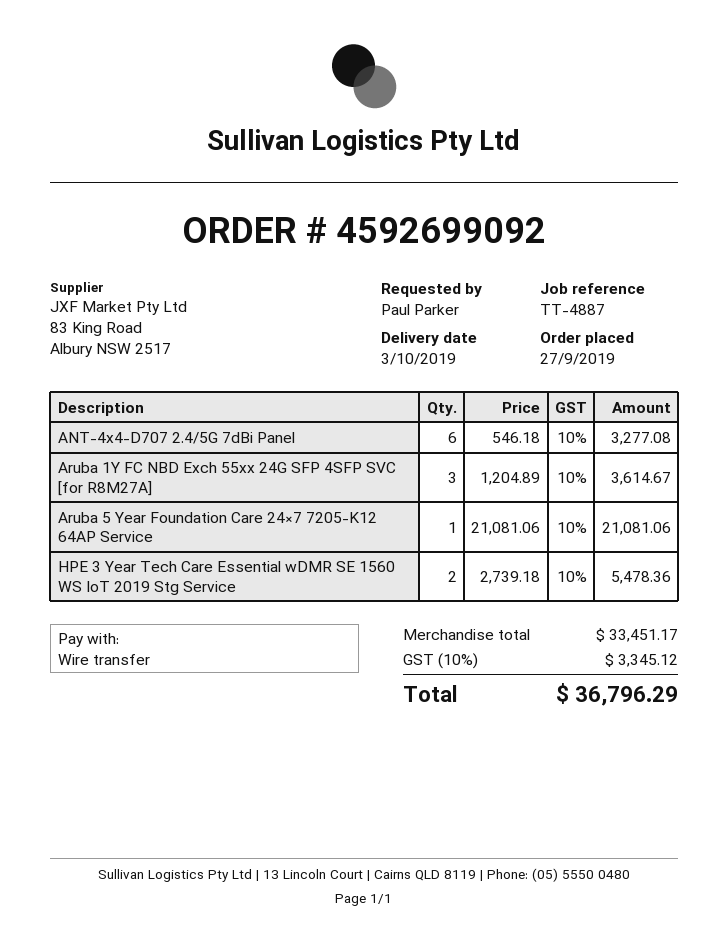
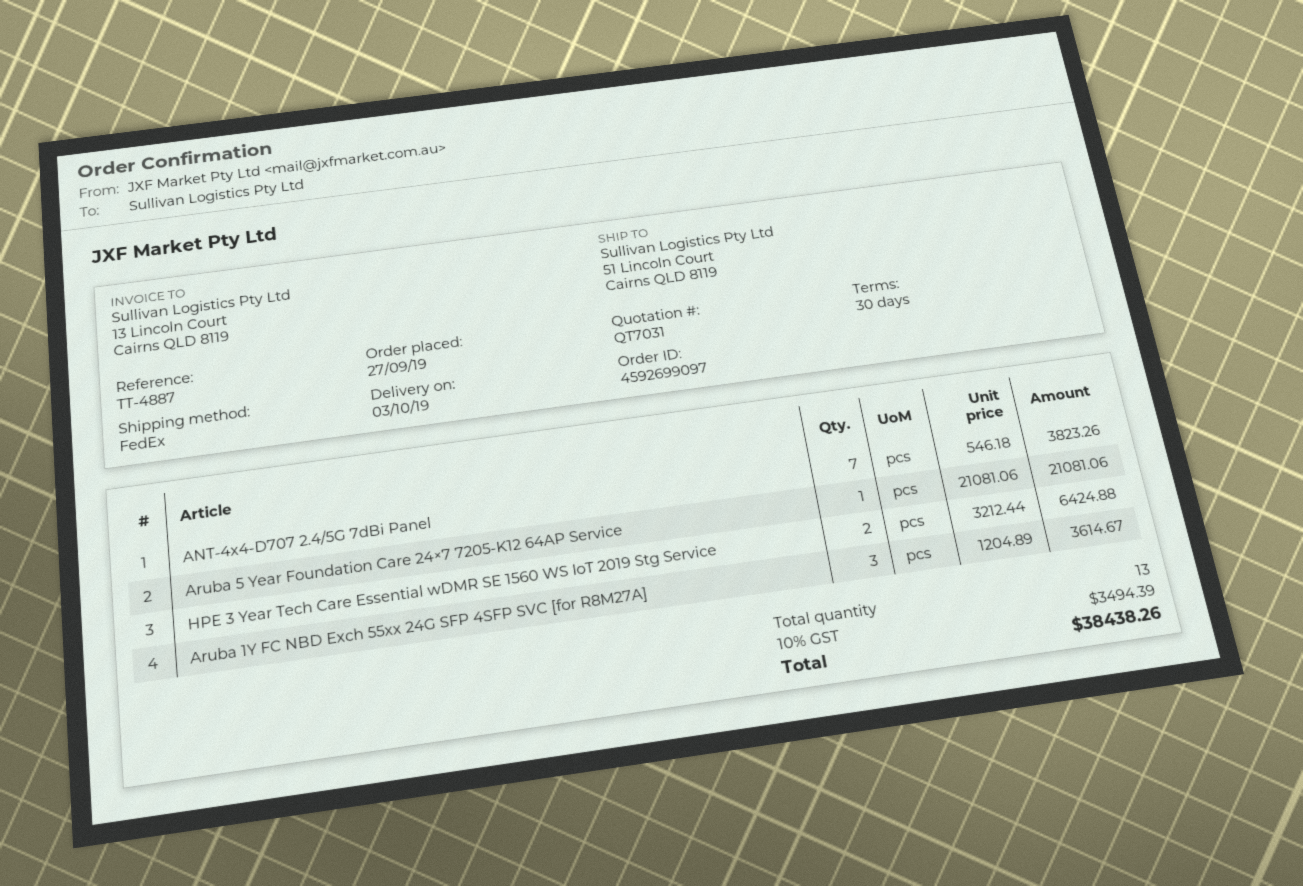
order number: 4592699092 -> 4592699097
ANT-4x4-D707 2.4/5G 7dBi Panel: 6 x 546.18 = 3277.08 -> 7 x 546.18 = 3823.26
HPE 3 Year Tech Care Essential wDMR SE 1560 WS IoT 2019 Stg Service: 2 x 2739.18 = 5478.36 -> 2 x 3212.44 = 6424.88
tax: 10% = 3345.12 -> 10% = 3494.39
total: 36796.29 -> 38438.26

